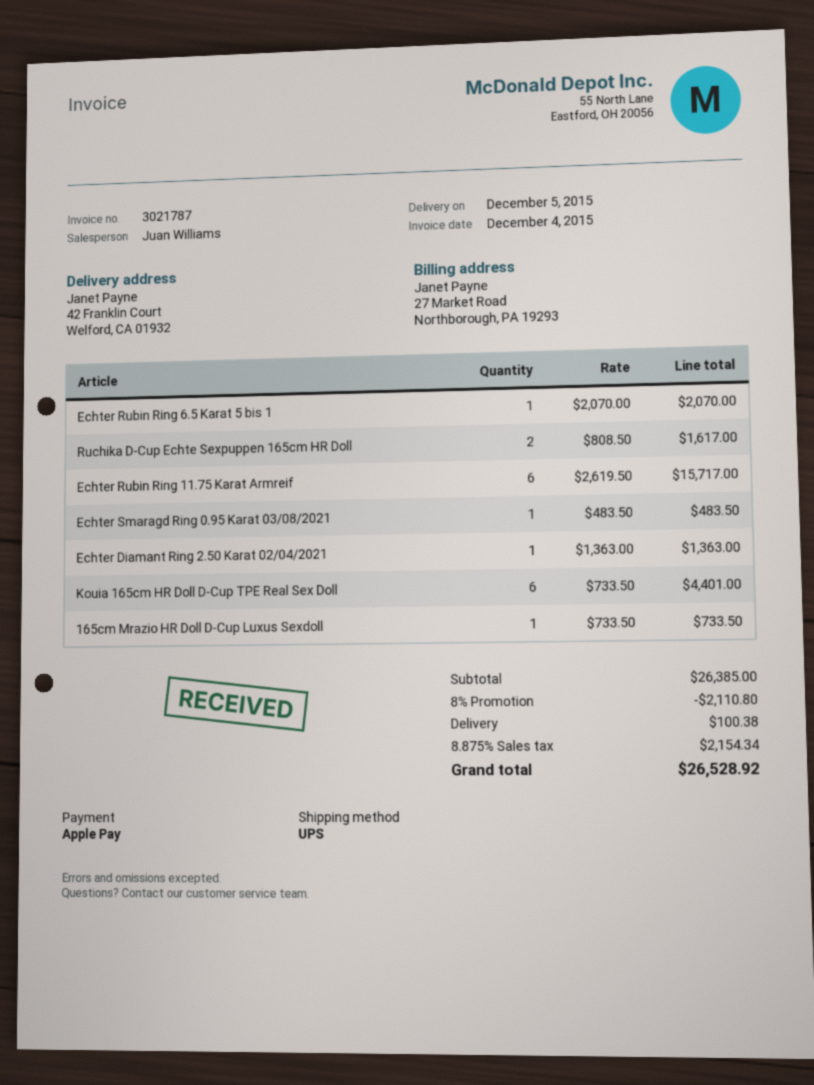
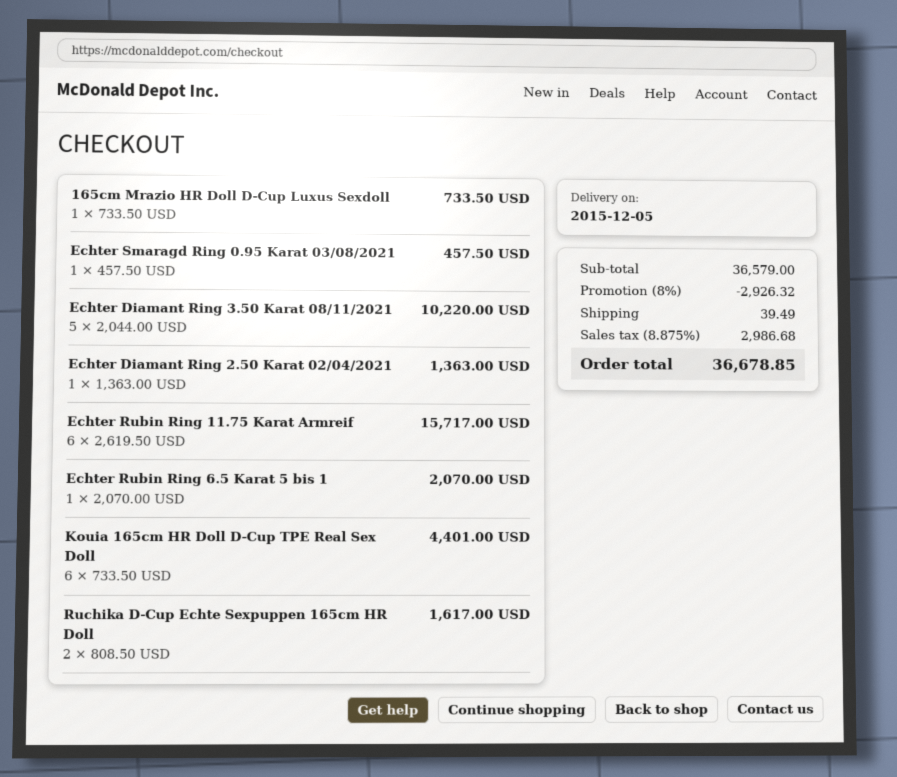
Echter Smaragd Ring 0.95 Karat 03/08/2021: 1 x 483.50 = 483.50 -> 1 x 457.50 = 457.50
Echter Diamant Ring 3.50 Karat 08/11/2021: none -> 5 x 2044.00 = 10220.00
subtotal: 26385.00 -> 36579.00
discount: 8% = 2110.80 -> 8% = 2926.32
shipping: 100.38 -> 39.49
tax: 8.875% = 2154.34 -> 8.875% = 2986.68
total: 26528.92 -> 36678.85

